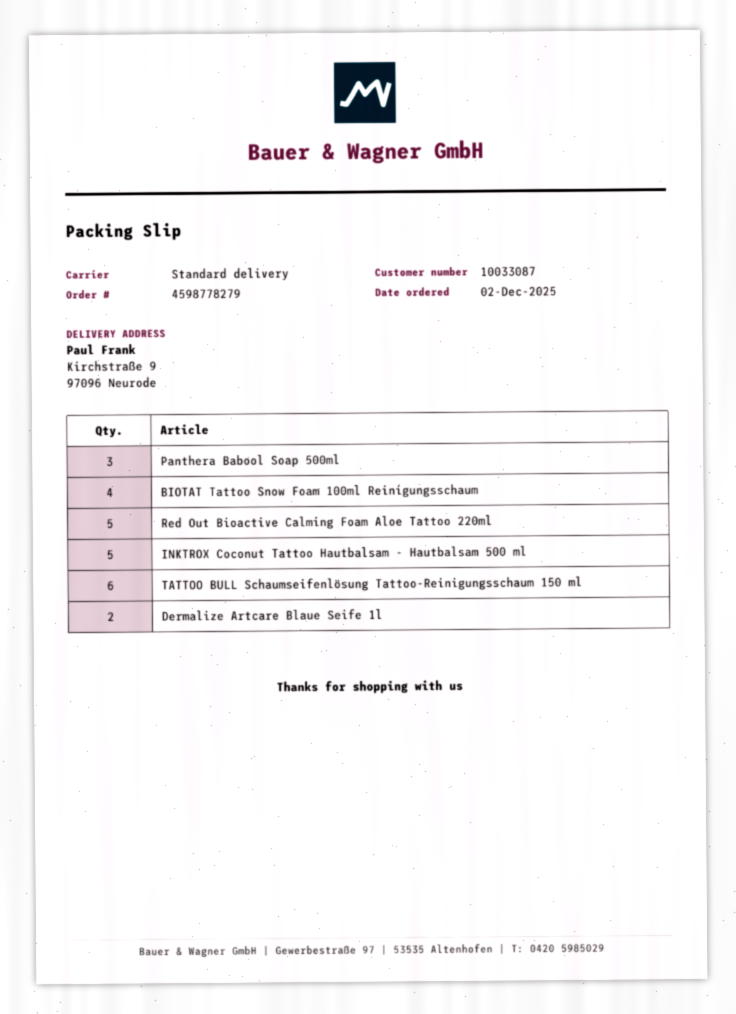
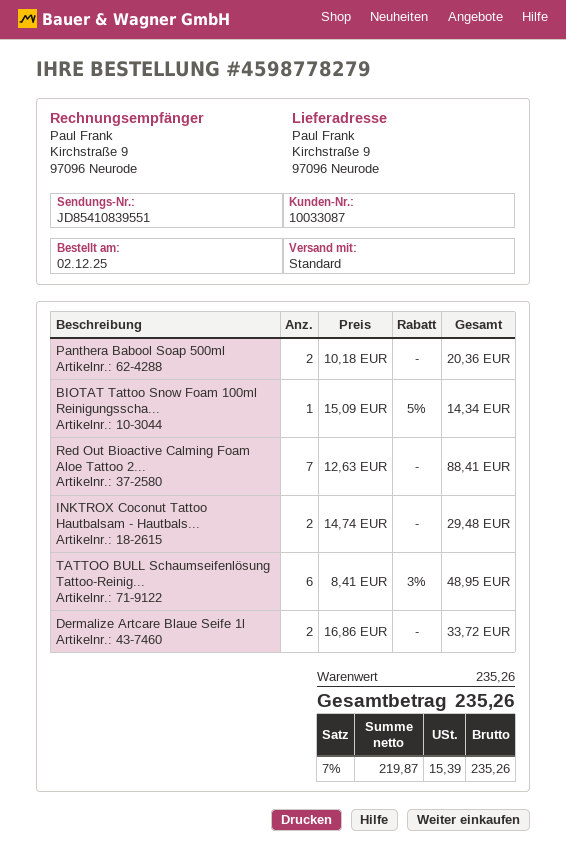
Panthera Babool Soap 500ml: 3 -> 2
BIOTAT Tattoo Snow Foam 100ml Reinigungsschaum: 4 -> 1
Red Out Bioactive Calming Foam Aloe Tattoo 220ml: 5 -> 7
INKTROX Coconut Tattoo Hautbalsam - Hautbalsam 500 ml: 5 -> 2

